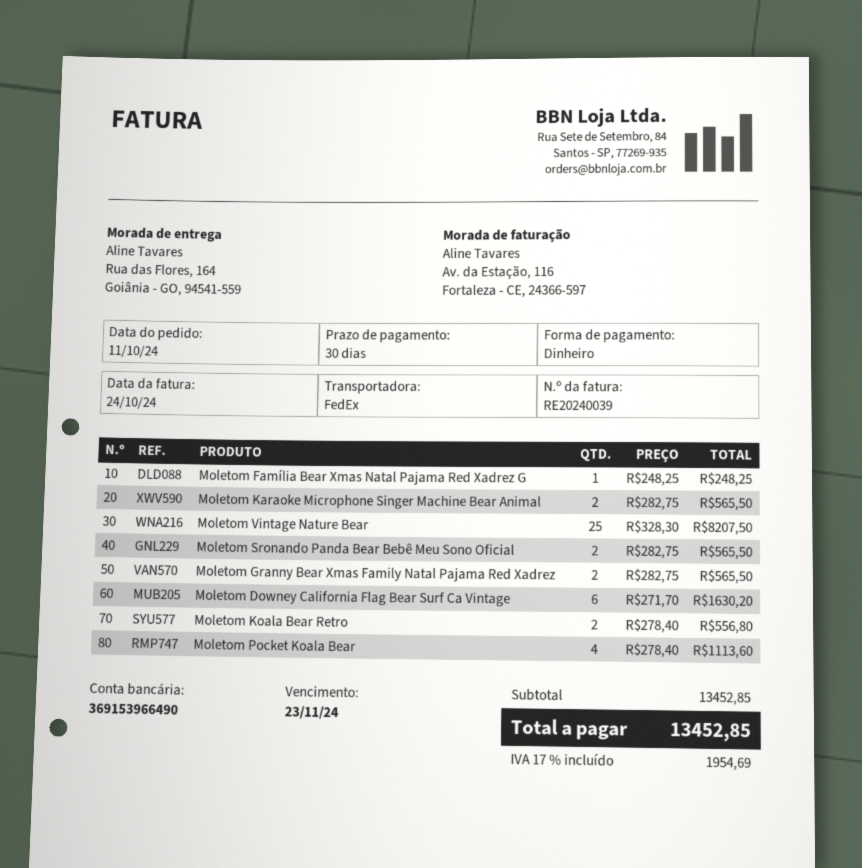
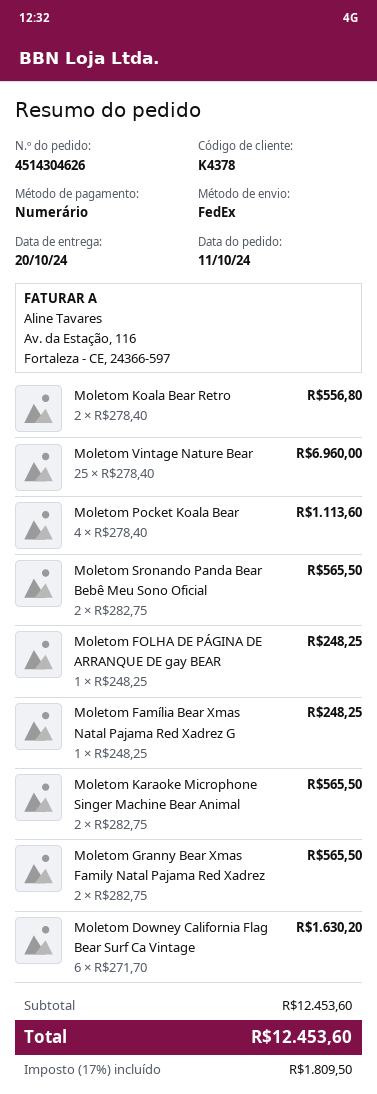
Moletom Vintage Nature Bear: 25 x 328.30 = 8207.50 -> 25 x 278.40 = 6960.00
Moletom FOLHA DE PÁGINA DE ARRANQUE DE gay BEAR: none -> 1 x 248.25 = 248.25
subtotal: 13452.85 -> 12453.60
tax: 17% = 1954.69 -> 17% = 1809.50
total: 13452.85 -> 12453.60

